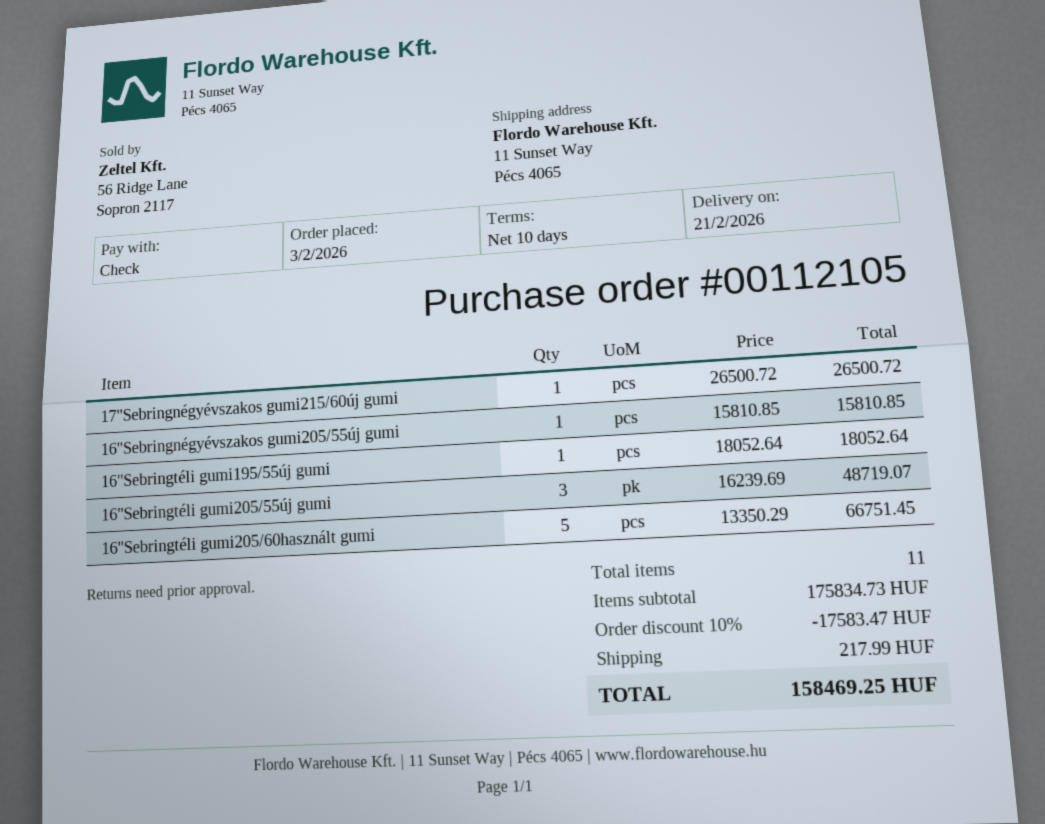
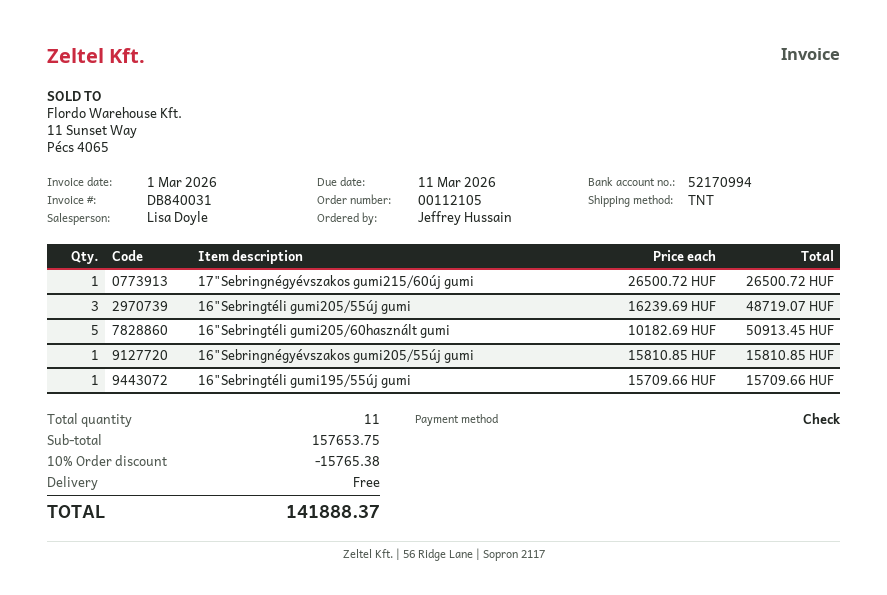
16"Sebringtéli gumi195/55új gumi: 1 x 18052.64 = 18052.64 -> 1 x 15709.66 = 15709.66
16"Sebringtéli gumi205/60használt gumi: 5 x 13350.29 = 66751.45 -> 5 x 10182.69 = 50913.45
subtotal: 175834.73 -> 157653.75
discount: 10% = 17583.47 -> 10% = 15765.38
shipping: 217.99 -> 0.00
total: 158469.25 -> 141888.37

